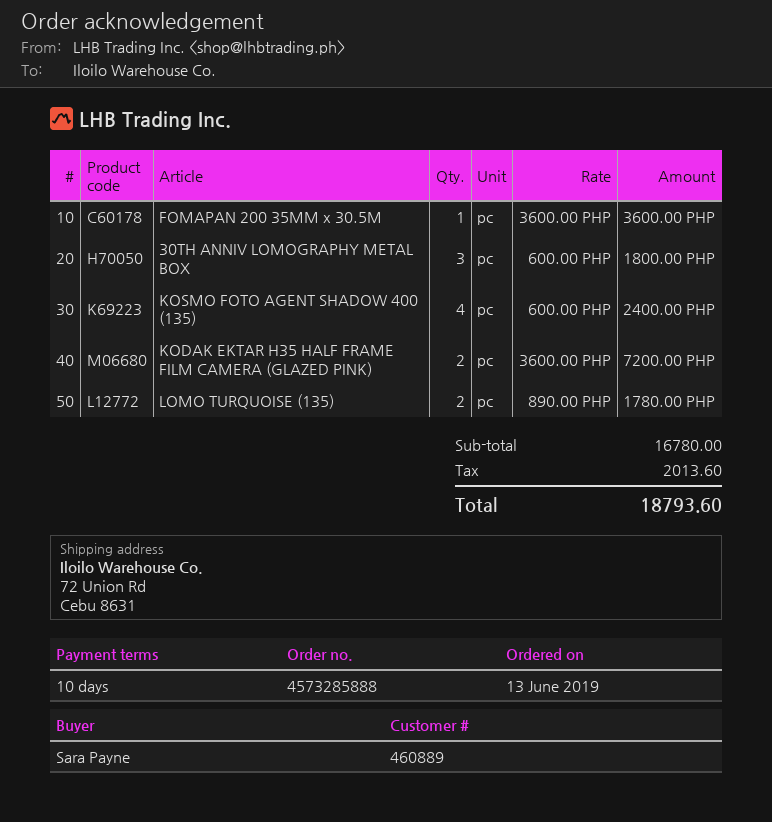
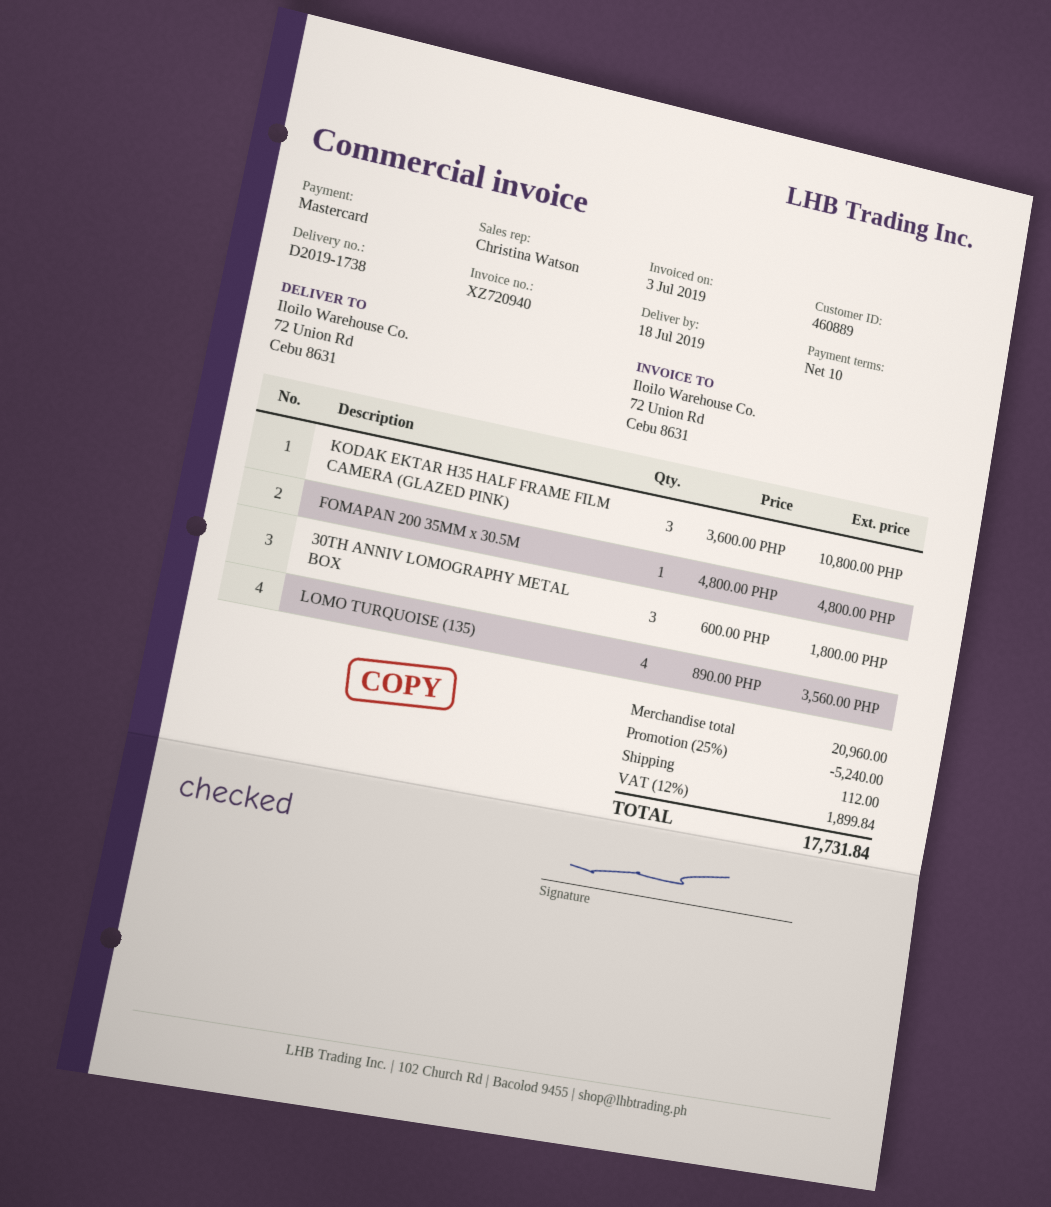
FOMAPAN 200 35MM x 30.5M: 1 x 3600.00 = 3600.00 -> 1 x 4800.00 = 4800.00
KOSMO FOTO AGENT SHADOW 400 (135): 4 x 600.00 = 2400.00 -> none
KODAK EKTAR H35 HALF FRAME FILM CAMERA (GLAZED PINK): 2 x 3600.00 = 7200.00 -> 3 x 3600.00 = 10800.00
LOMO TURQUOISE (135): 2 x 890.00 = 1780.00 -> 4 x 890.00 = 3560.00
subtotal: 16780.00 -> 20960.00
discount: none -> 25% = 5240.00
shipping: none -> 112.00
tax: 2013.60 -> 1899.84
total: 18793.60 -> 17731.84

